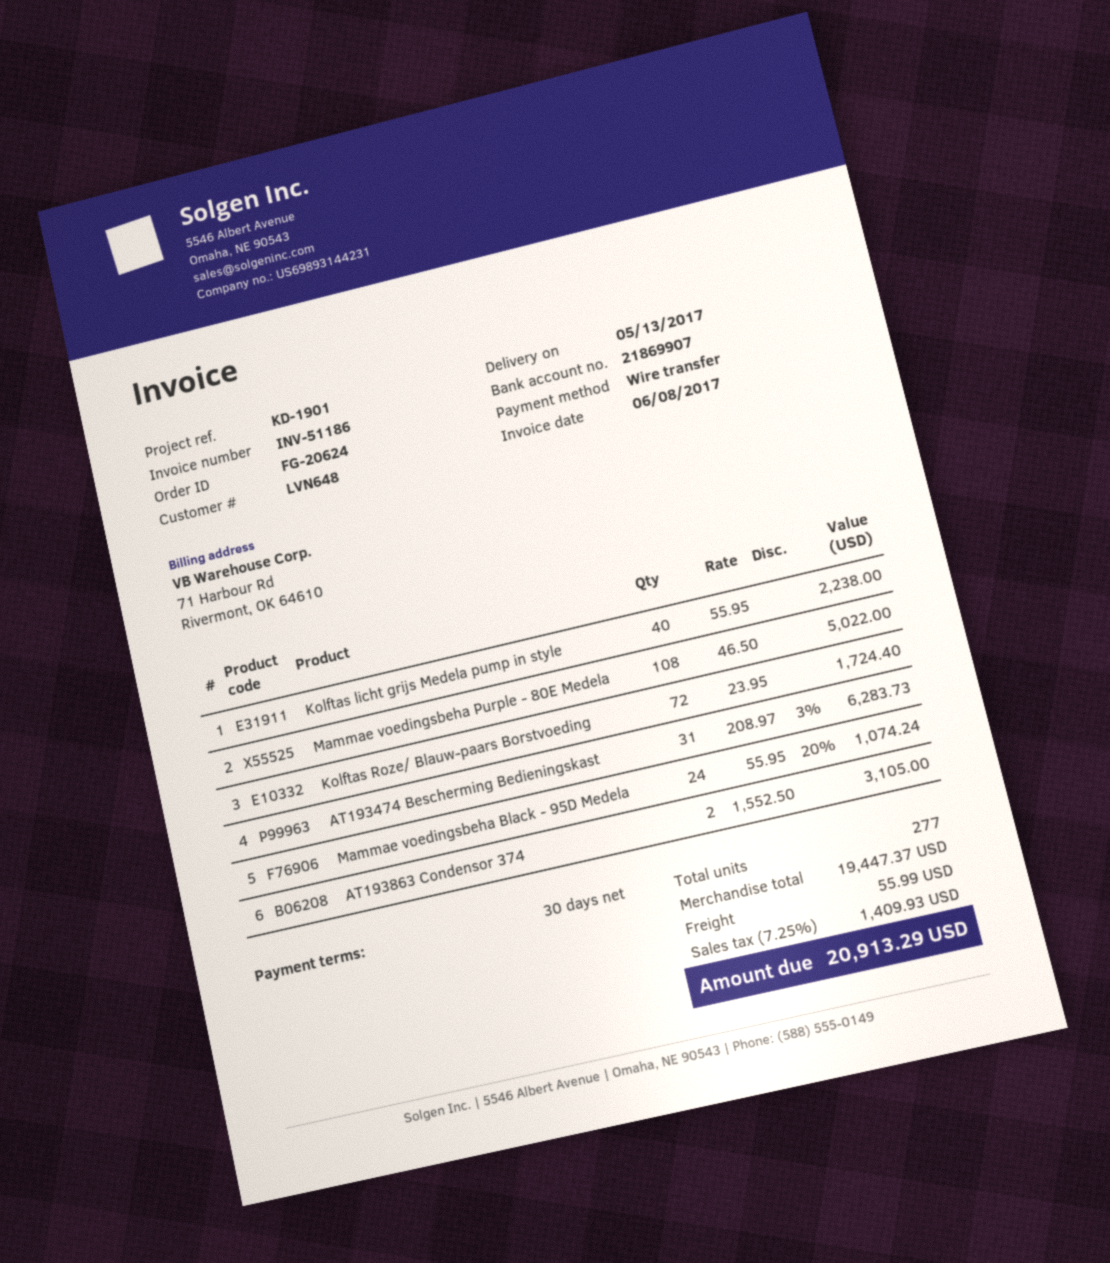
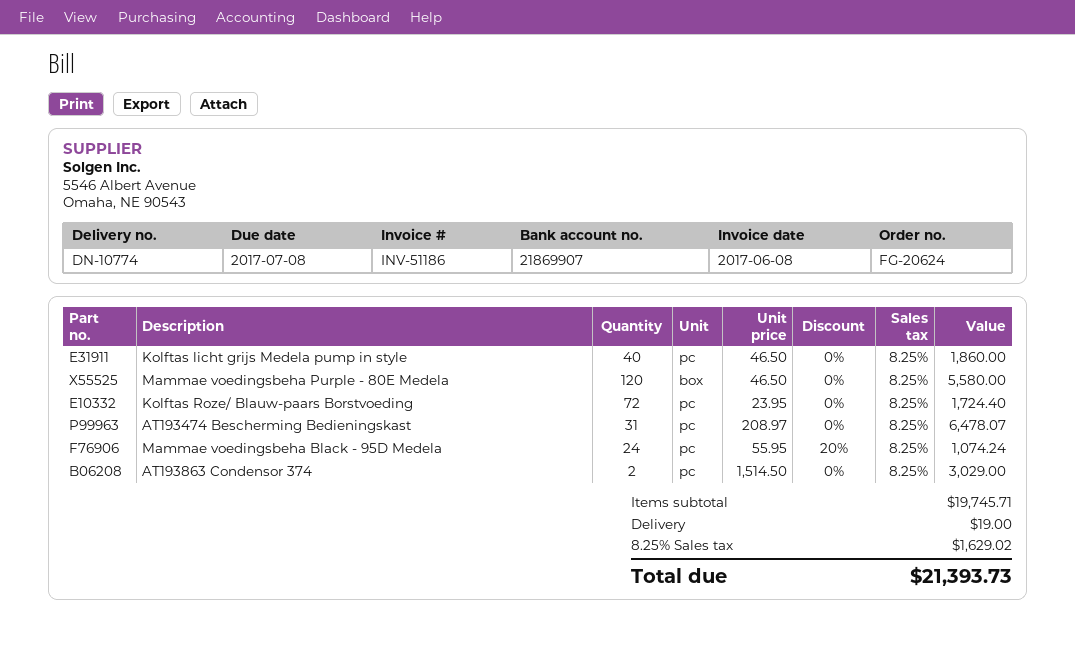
Kolftas licht grijs Medela pump in style: 40 x 55.95 = 2238.00 -> 40 x 46.50 = 1860.00
Mammae voedingsbeha Purple - 80E Medela: 108 x 46.50 = 5022.00 -> 120 x 46.50 = 5580.00
AT193474 Bescherming Bedieningskast: 31 x 208.97 - 3% = 6283.73 -> 31 x 208.97 = 6478.07
AT193863 Condensor 374: 2 x 1552.50 = 3105.00 -> 2 x 1514.50 = 3029.00
subtotal: 19447.37 -> 19745.71
shipping: 55.99 -> 19.00
tax: 7.25% = 1409.93 -> 8.25% = 1629.02
total: 20913.29 -> 21393.73

